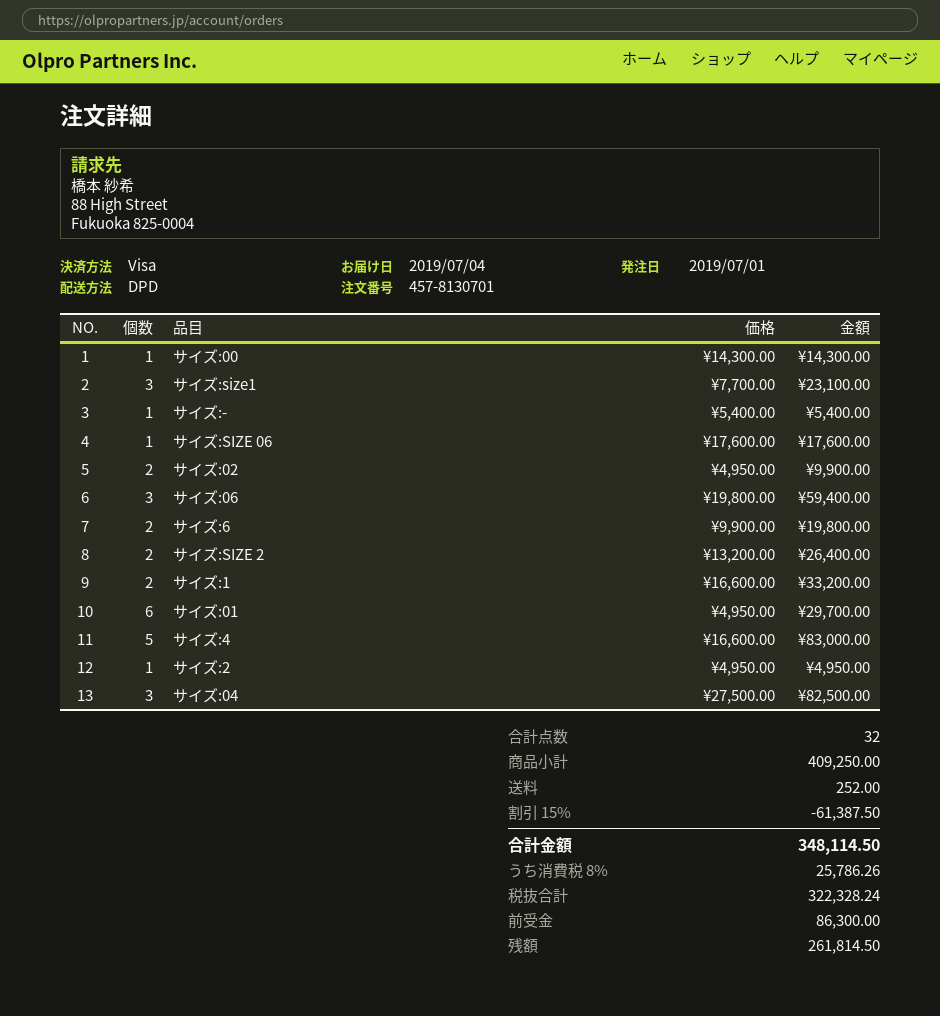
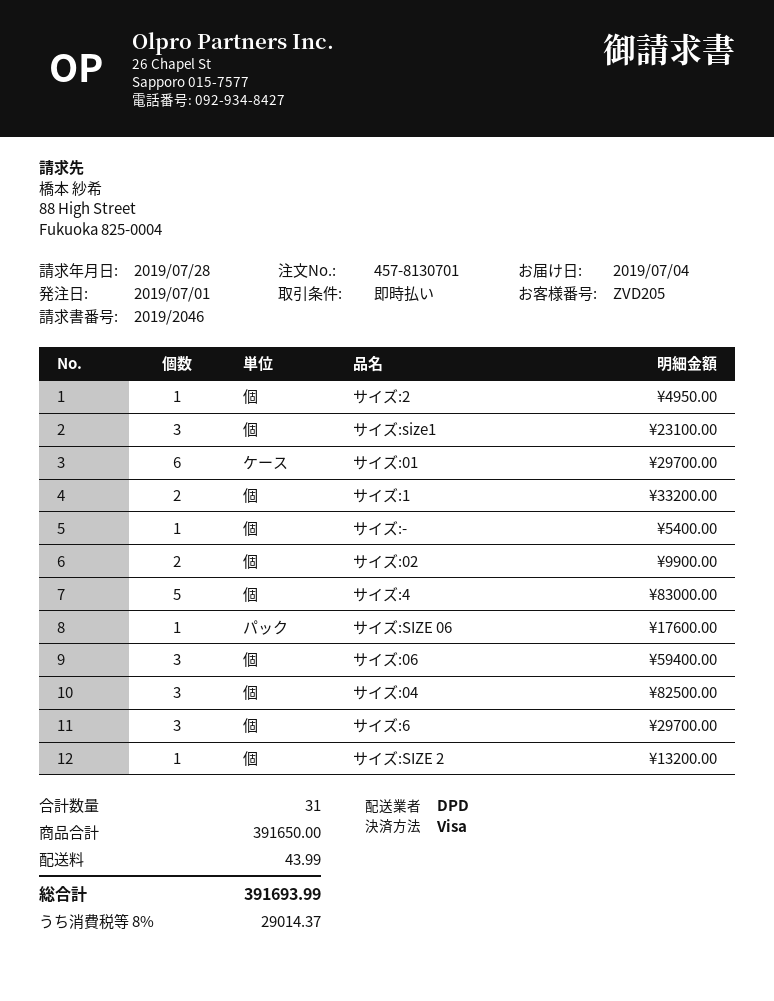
サイズ:00: 1 for 14300.00 -> none
サイズ:6: 2 for 19800.00 -> 3 for 29700.00
サイズ:SIZE 2: 2 for 26400.00 -> 1 for 13200.00
total quantity: 32 -> 31
subtotal: 409250.00 -> 391650.00
discount: 15% = 61387.50 -> none
shipping: 252.00 -> 43.99
tax: 8% = 25786.26 -> 8% = 29014.37
total: 348114.50 -> 391693.99

